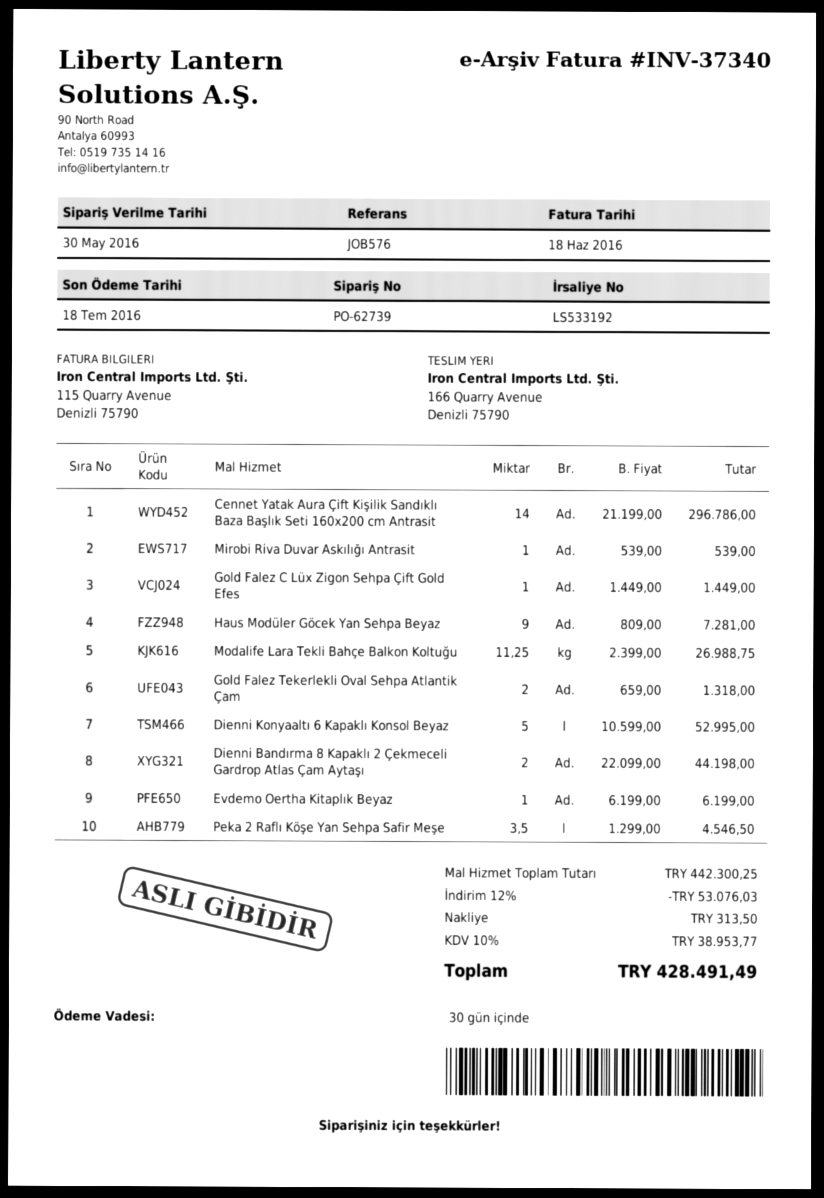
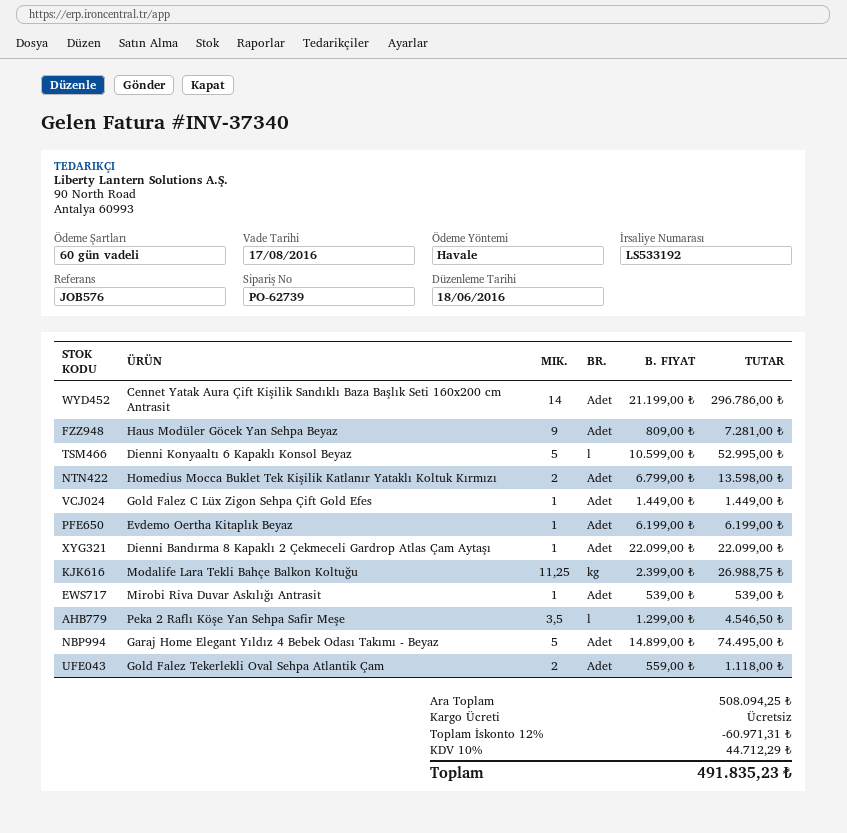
payment terms: 30 days -> 60 days
due date: 2016-07-18 -> 2016-08-17
Gold Falez Tekerlekli Oval Sehpa Atlantik Çam: 2 x 659.00 = 1318.00 -> 2 x 559.00 = 1118.00
Dienni Bandırma 8 Kapaklı 2 Çekmeceli Gardrop Atlas Çam Aytaşı: 2 x 22099.00 = 44198.00 -> 1 x 22099.00 = 22099.00
Homedius Mocca Buklet Tek Kişilik Katlanır Yataklı Koltuk Kırmızı: none -> 2 x 6799.00 = 13598.00
Garaj Home Elegant Yıldız 4 Bebek Odası Takımı - Beyaz: none -> 5 x 14899.00 = 74495.00
subtotal: 442300.25 -> 508094.25
discount: 12% = 53076.03 -> 12% = 60971.31
shipping: 313.50 -> 0.00
tax: 10% = 38953.77 -> 10% = 44712.29
total: 428491.49 -> 491835.23

